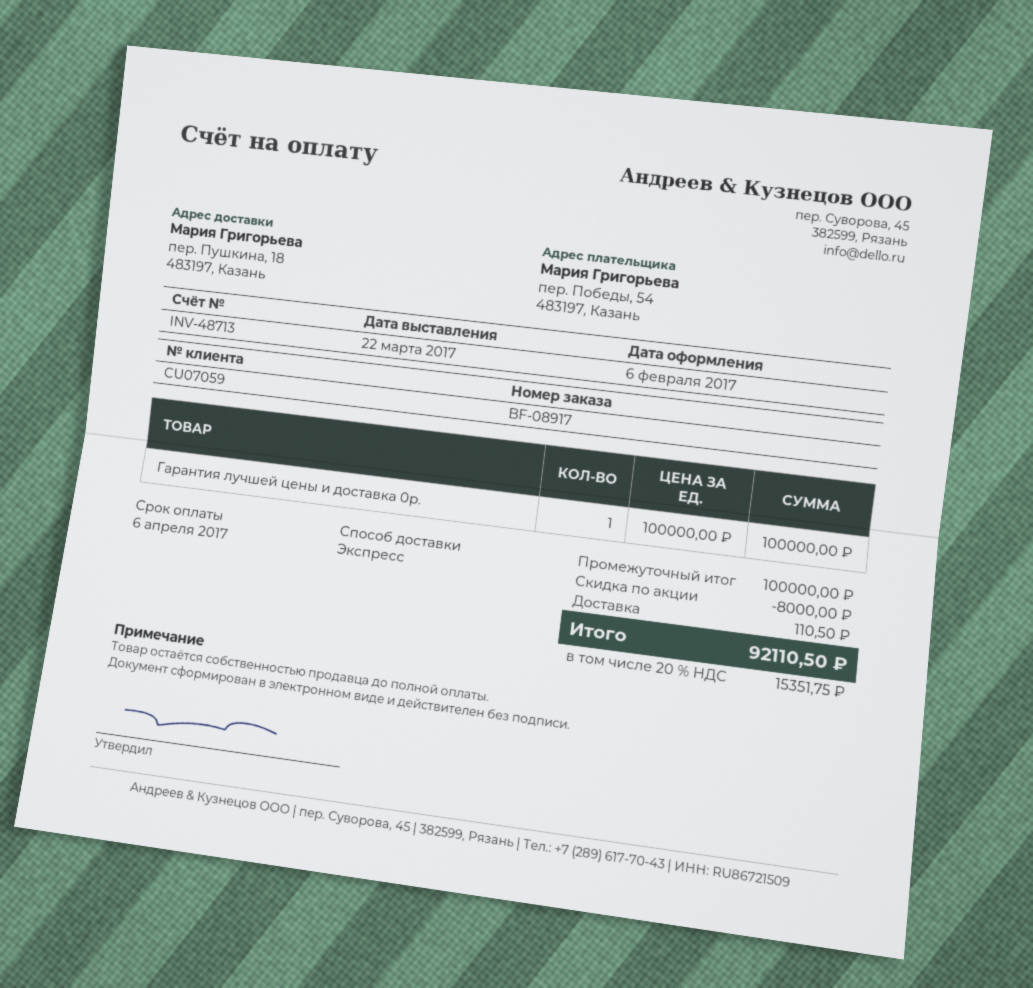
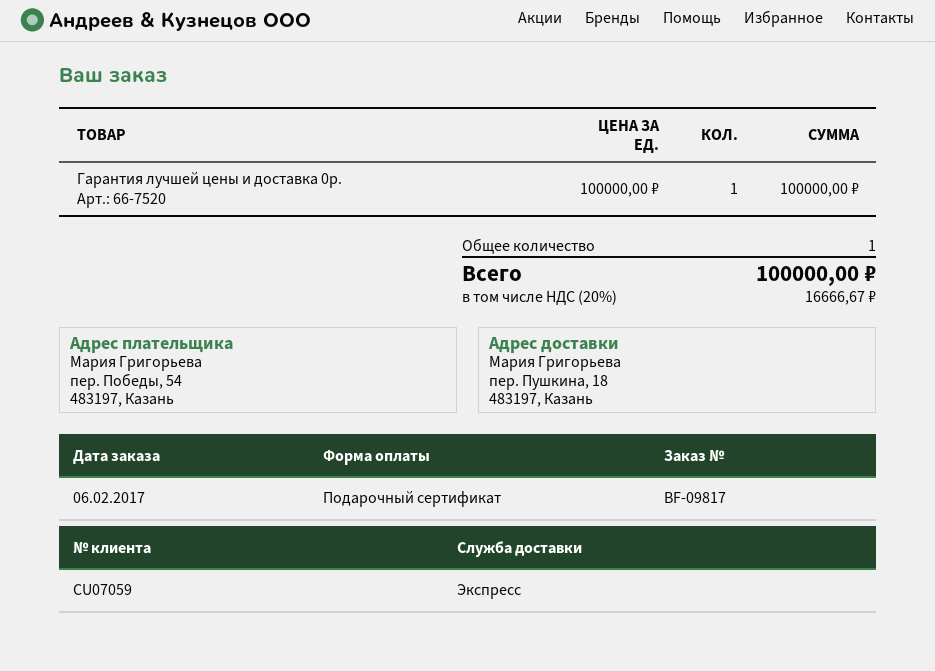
order number: BF-08917 -> BF-09817
discount: 8000.00 -> none
shipping: 110.50 -> none
tax: 20% = 15351.75 -> 20% = 16666.67
total: 92110.50 -> 100000.00

